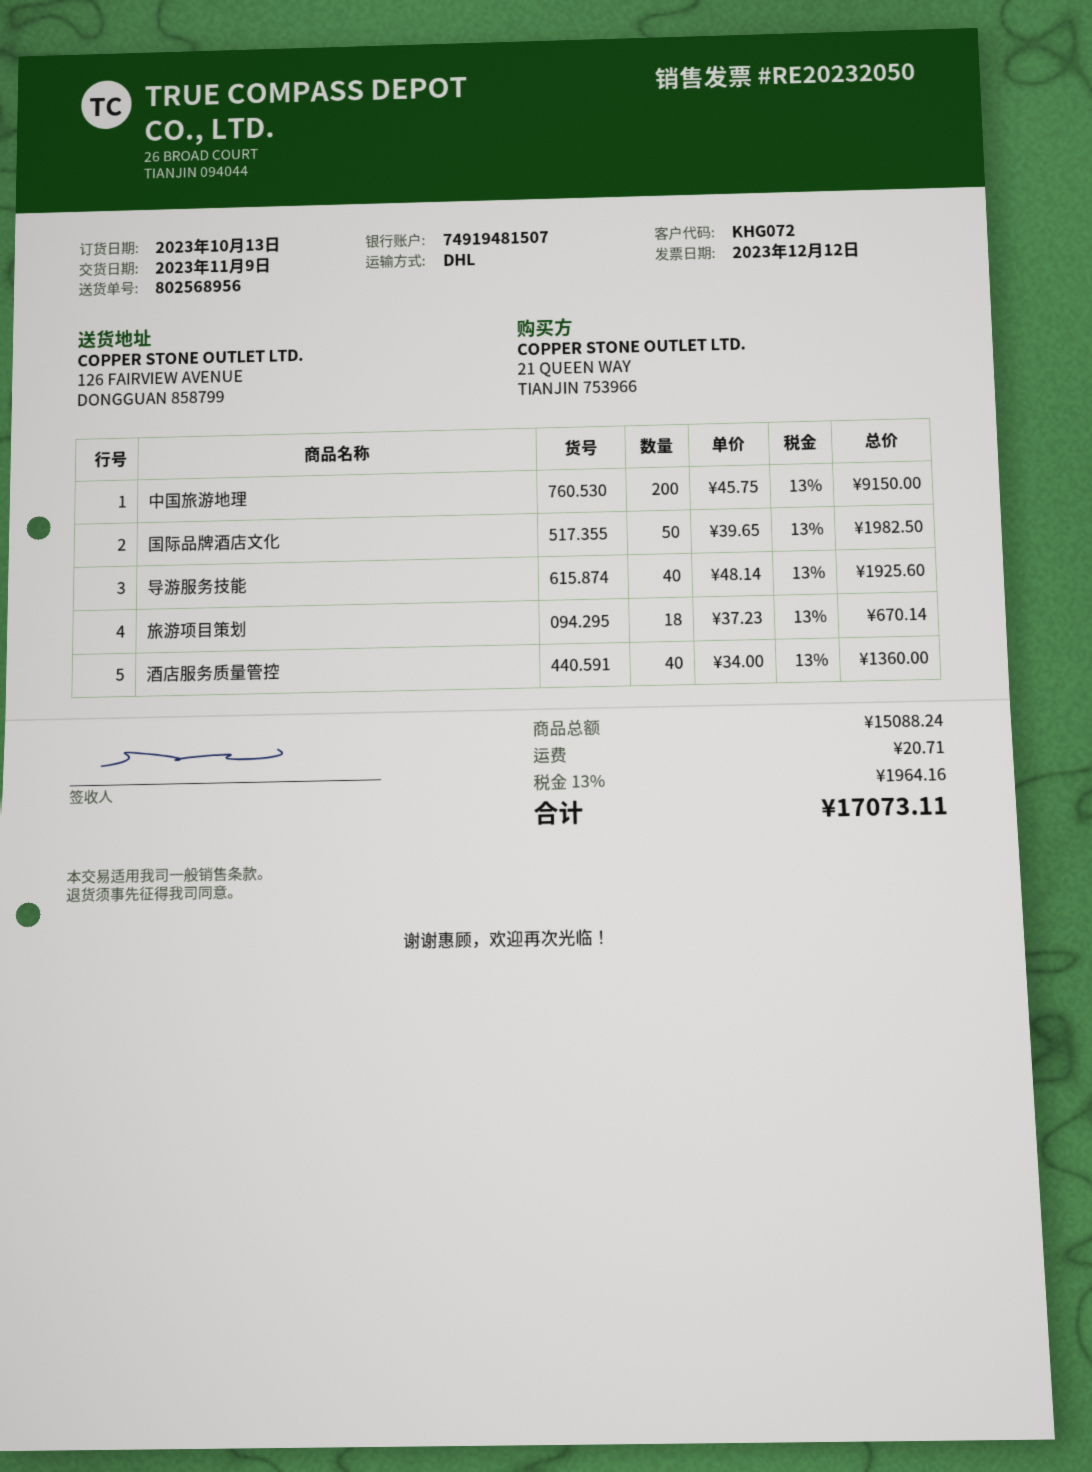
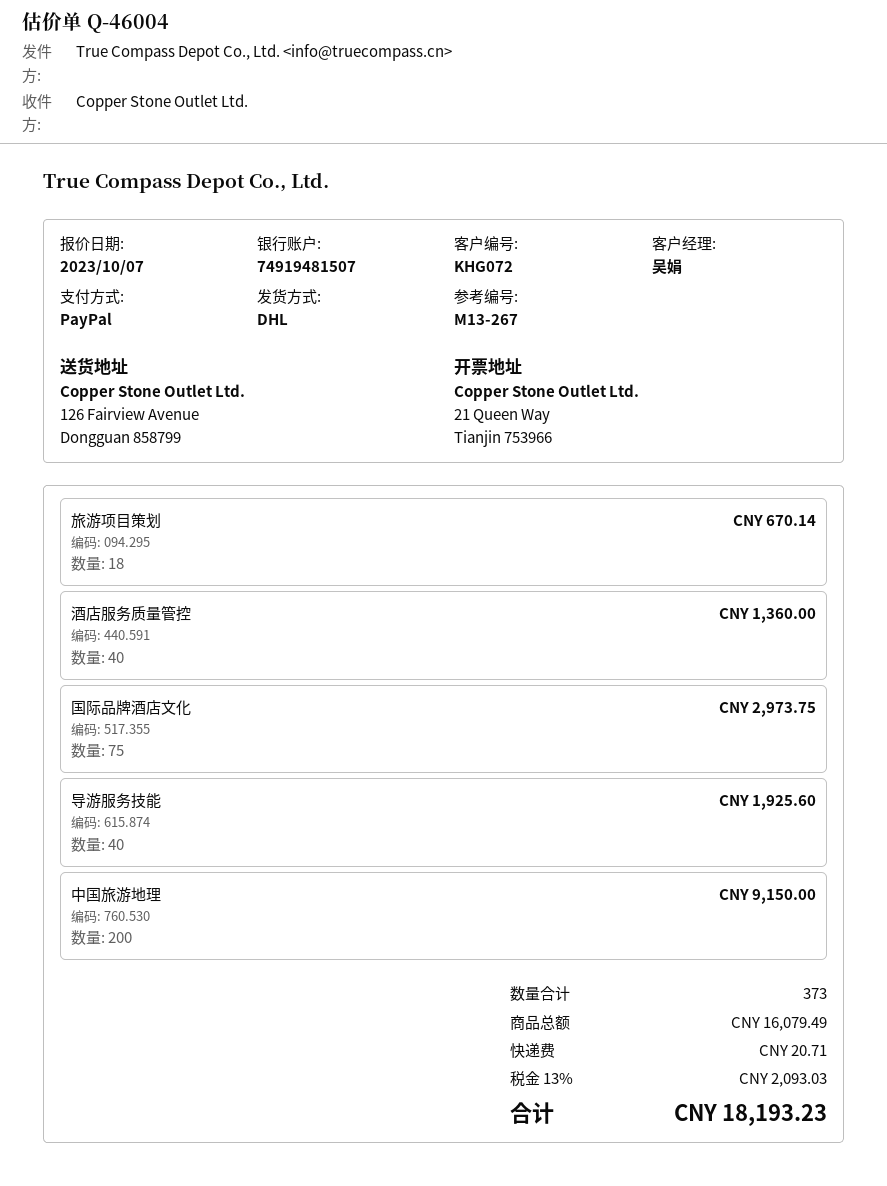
国际品牌酒店文化: 50 for 1982.50 -> 75 for 2973.75
subtotal: 15088.24 -> 16079.49
tax: 13% = 1964.16 -> 13% = 2093.03
total: 17073.11 -> 18193.23

